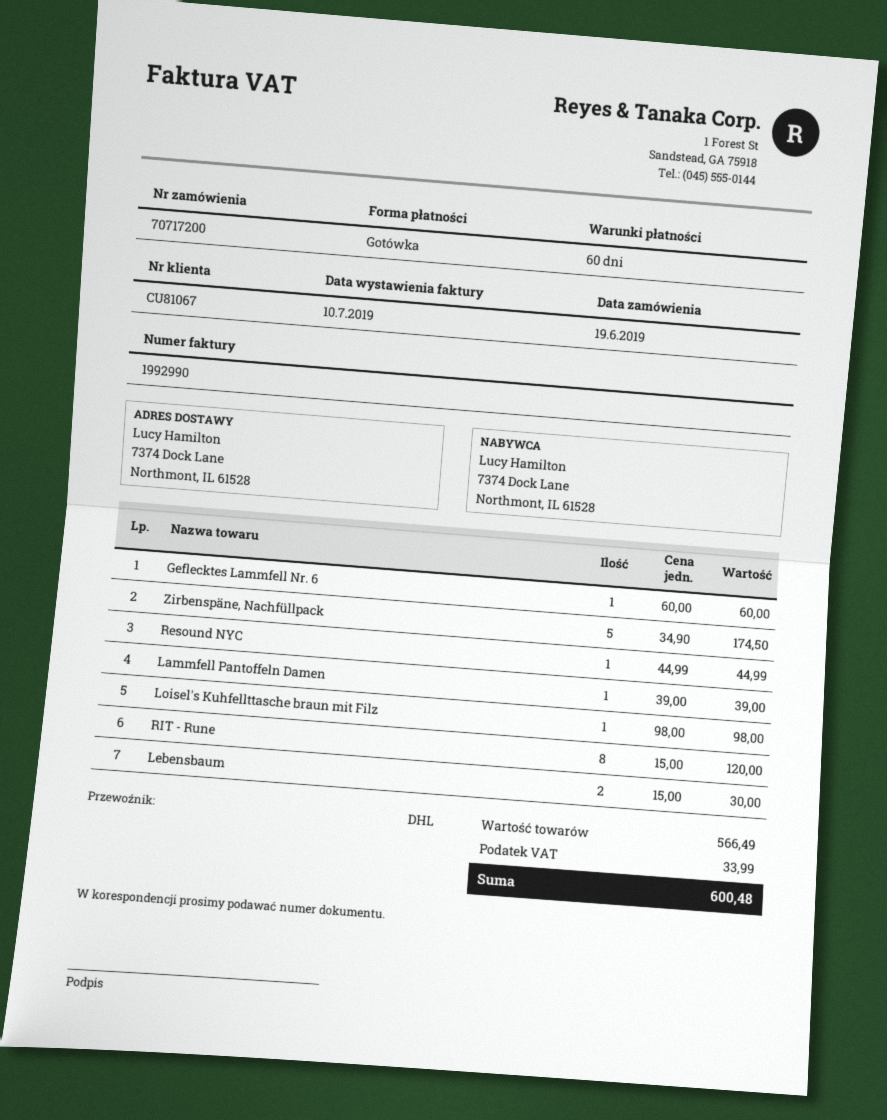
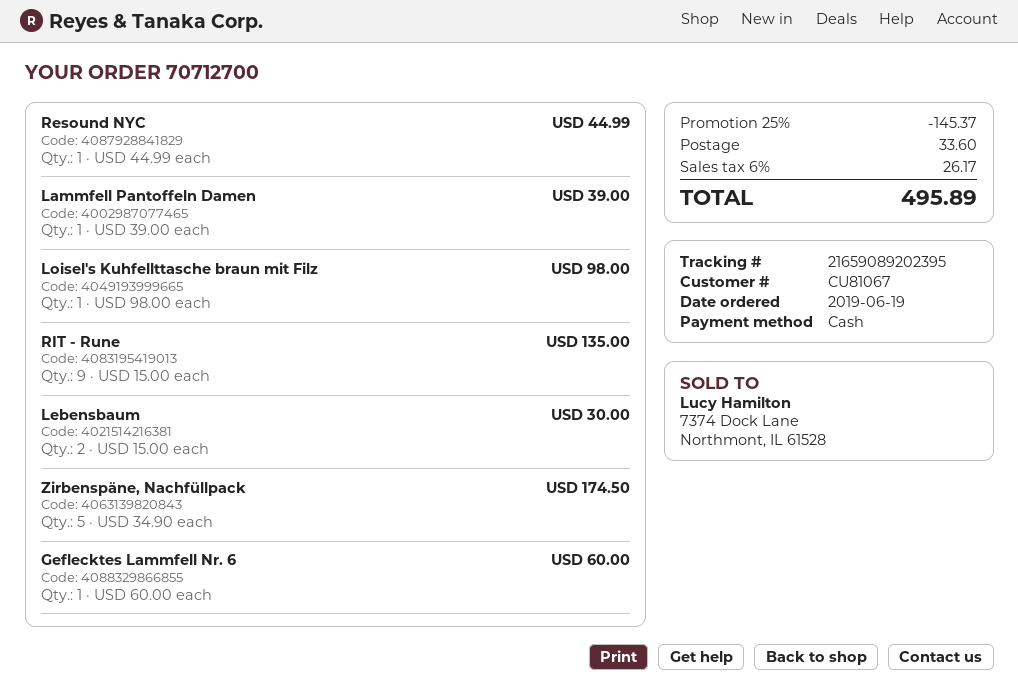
order number: 70717200 -> 70712700
RIT - Rune: 8 x 15.00 = 120.00 -> 9 x 15.00 = 135.00
discount: none -> 25% = 145.37
shipping: none -> 33.60
tax: 33.99 -> 26.17
total: 600.48 -> 495.89

